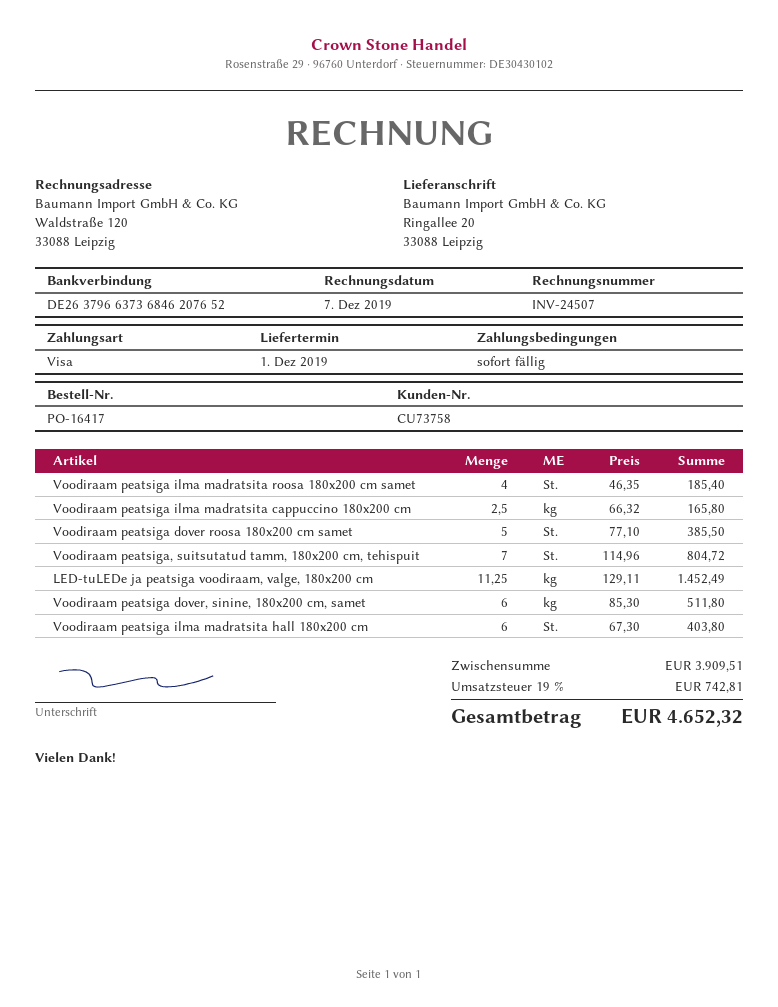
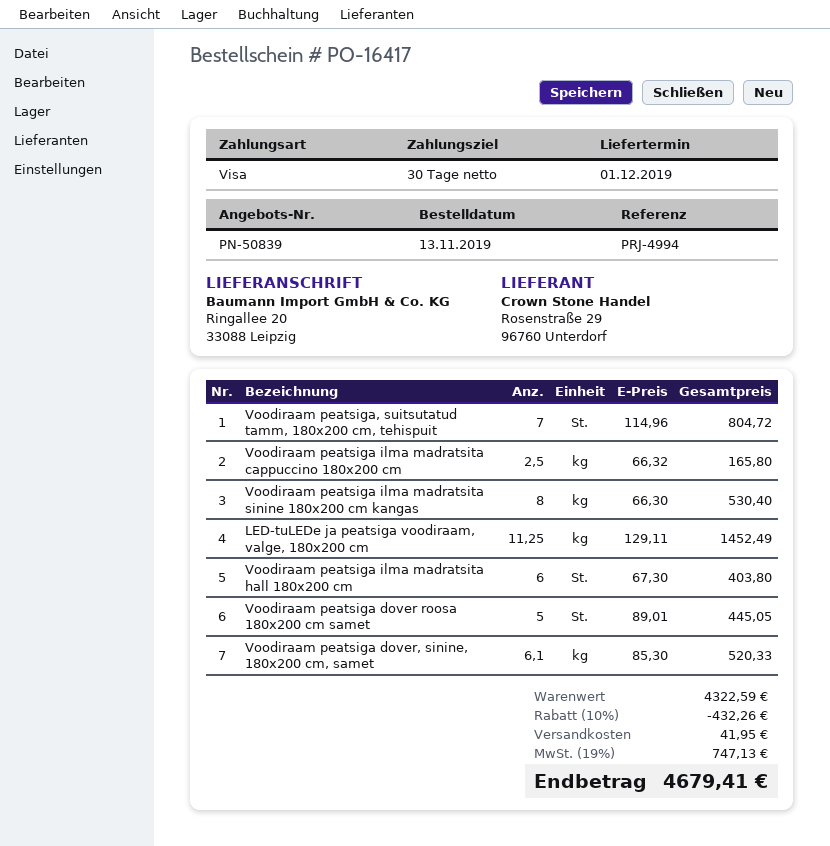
payment terms: on receipt -> 30 days
Voodiraam peatsiga ilma madratsita roosa 180x200 cm samet: 4 x 46.35 = 185.40 -> none
Voodiraam peatsiga dover roosa 180x200 cm samet: 5 x 77.10 = 385.50 -> 5 x 89.01 = 445.05
Voodiraam peatsiga dover, sinine, 180x200 cm, samet: 6 x 85.30 = 511.80 -> 6.1 x 85.30 = 520.33
Voodiraam peatsiga ilma madratsita sinine 180x200 cm kangas: none -> 8 x 66.30 = 530.40
subtotal: 3909.51 -> 4322.59
discount: none -> 10% = 432.26
shipping: none -> 41.95
tax: 19% = 742.81 -> 19% = 747.13
total: 4652.32 -> 4679.41

